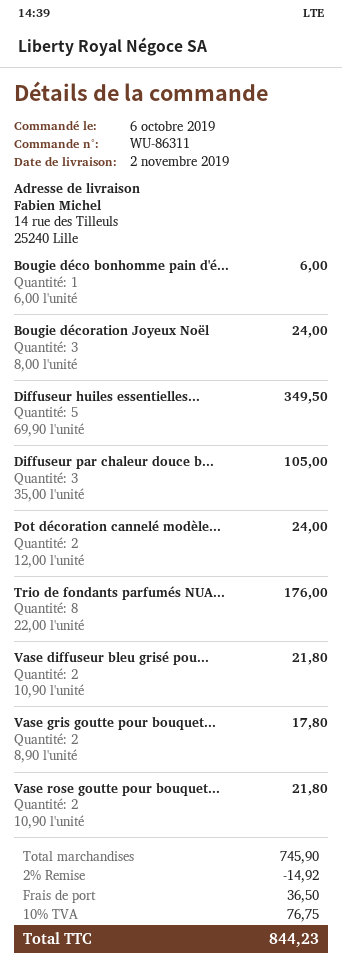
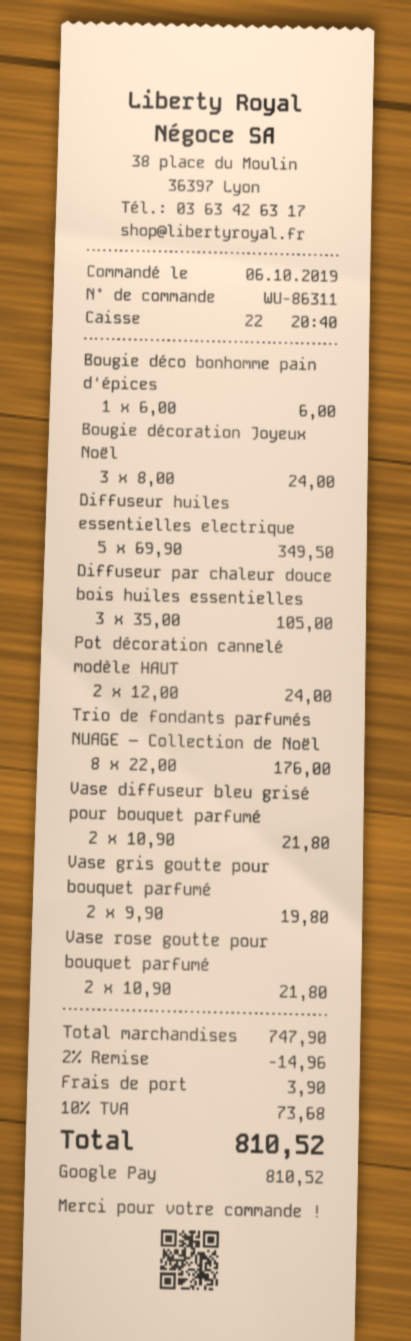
Vase gris goutte pour bouquet...: 2 x 8.90 = 17.80 -> 2 x 9.90 = 19.80
subtotal: 745.90 -> 747.90
discount: 2% = 14.92 -> 2% = 14.96
shipping: 36.50 -> 3.90
tax: 10% = 76.75 -> 10% = 73.68
total: 844.23 -> 810.52

